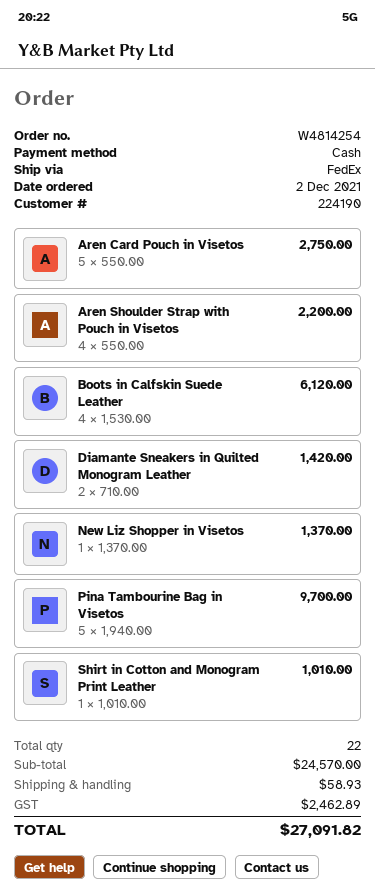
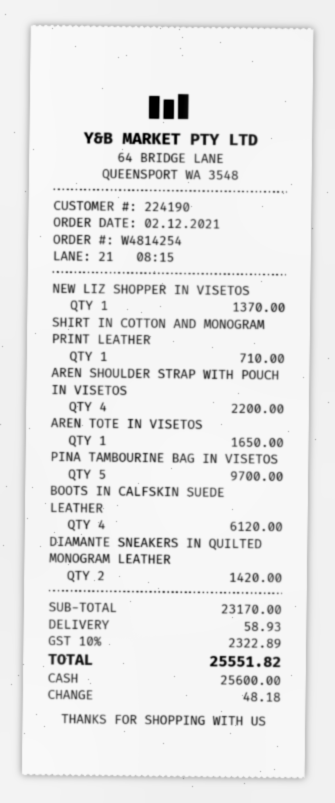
Aren Card Pouch in Visetos: 5 for 2750.00 -> none
Shirt in Cotton and Monogram Print Leather: 1 for 1010.00 -> 1 for 710.00
AREN TOTE IN VISETOS: none -> 1 for 1650.00
subtotal: 24570.00 -> 23170.00
tax: 2462.89 -> 2322.89
total: 27091.82 -> 25551.82

